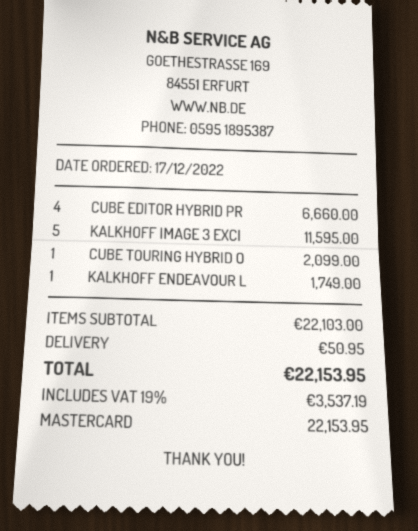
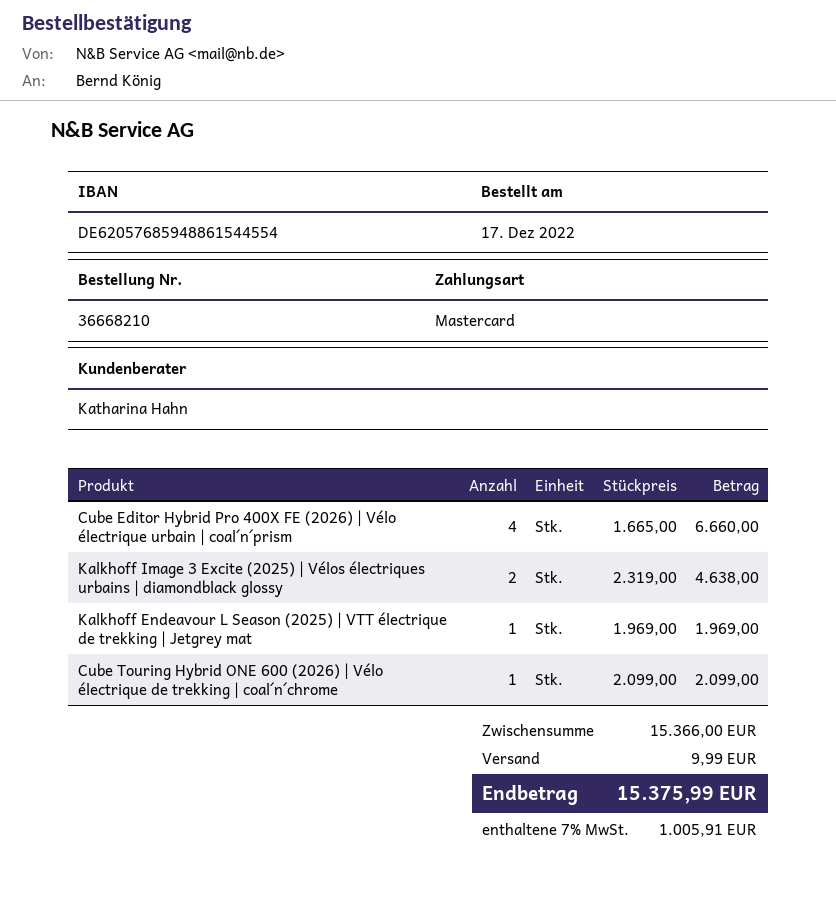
KALKHOFF IMAGE 3 EXCI: 5 for 11595.00 -> 2 for 4638.00
KALKHOFF ENDEAVOUR L: 1 for 1749.00 -> 1 for 1969.00
subtotal: 22103.00 -> 15366.00
shipping: 50.95 -> 9.99
tax: 19% = 3537.19 -> 7% = 1005.91
total: 22153.95 -> 15375.99

